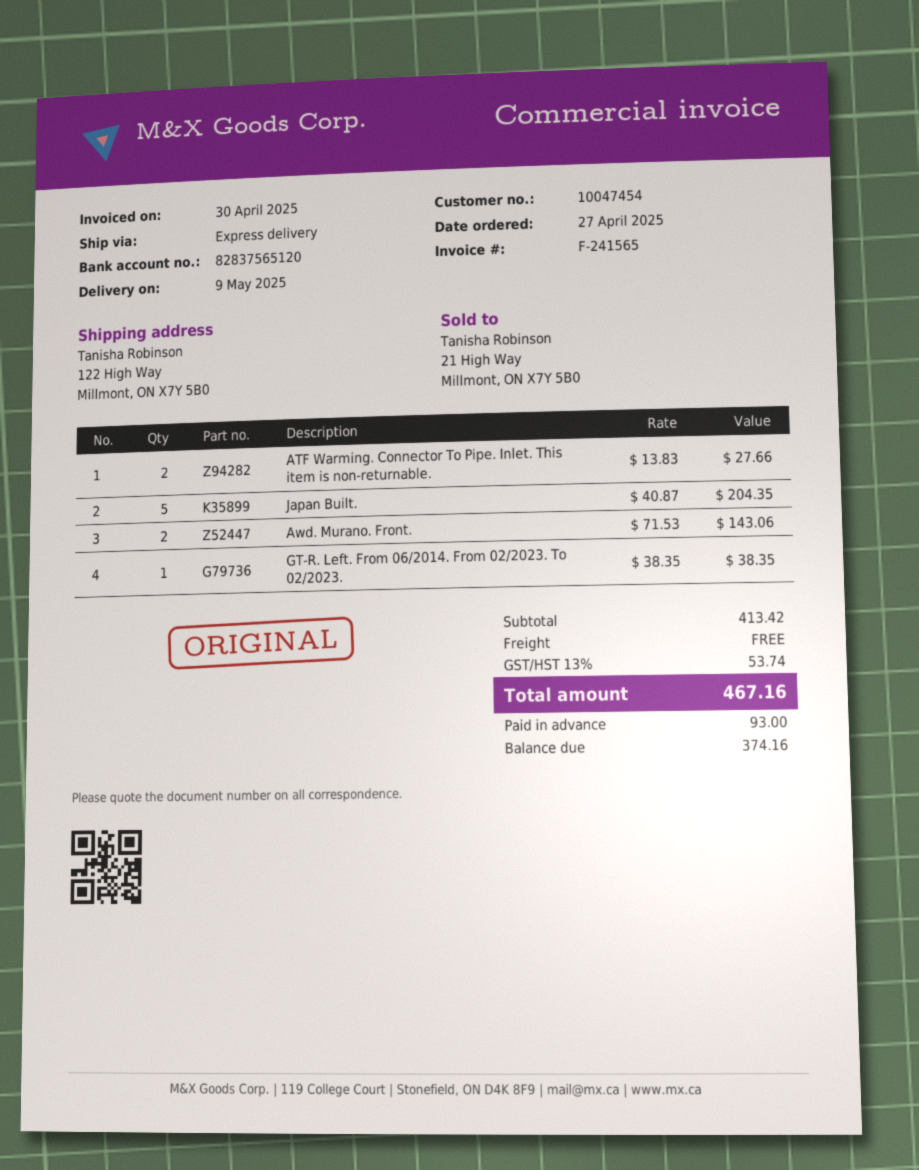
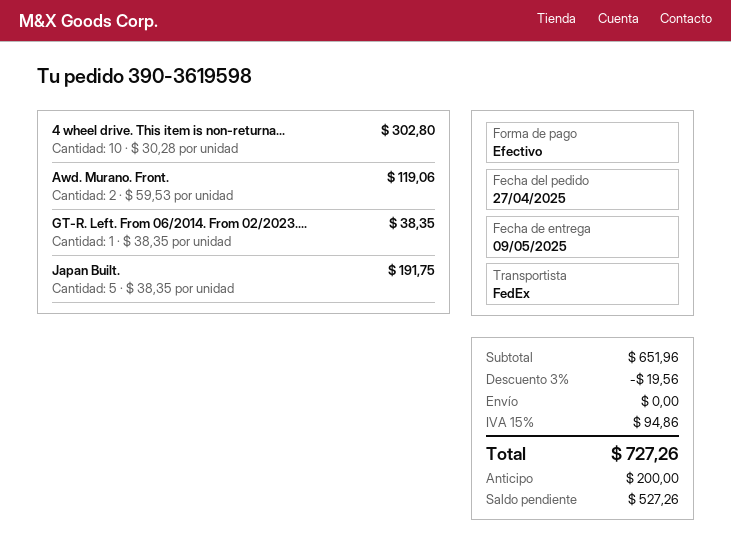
shipping method: express -> FedEx
ATF Warming. Connector To Pipe. Inlet. This item is non-returnable.: 2 x 13.83 = 27.66 -> none
Japan Built.: 5 x 40.87 = 204.35 -> 5 x 38.35 = 191.75
Awd. Murano. Front.: 2 x 71.53 = 143.06 -> 2 x 59.53 = 119.06
4 wheel drive. This item is non-returna...: none -> 10 x 30.28 = 302.80
subtotal: 413.42 -> 651.96
discount: none -> 3% = 19.56
tax: 13% = 53.74 -> 15% = 94.86
total: 467.16 -> 727.26
deposit: 93.00 -> 200.00
balance: 374.16 -> 527.26

